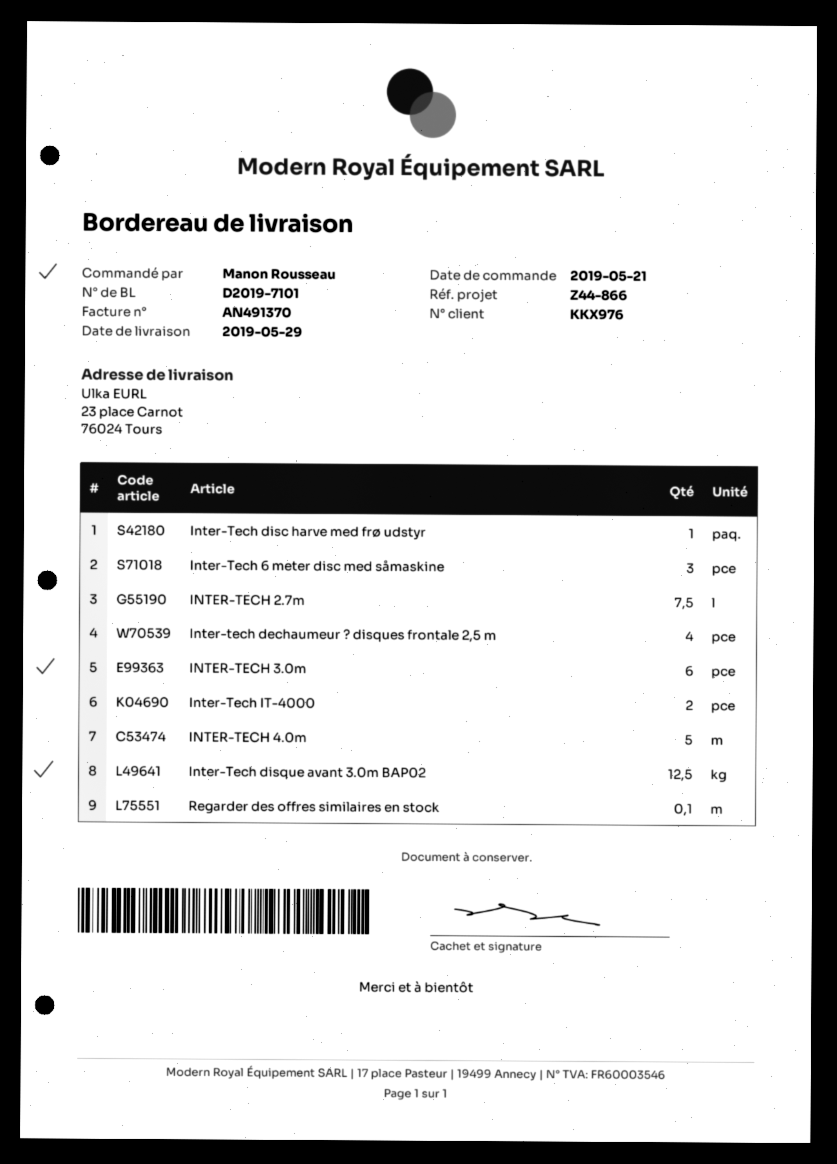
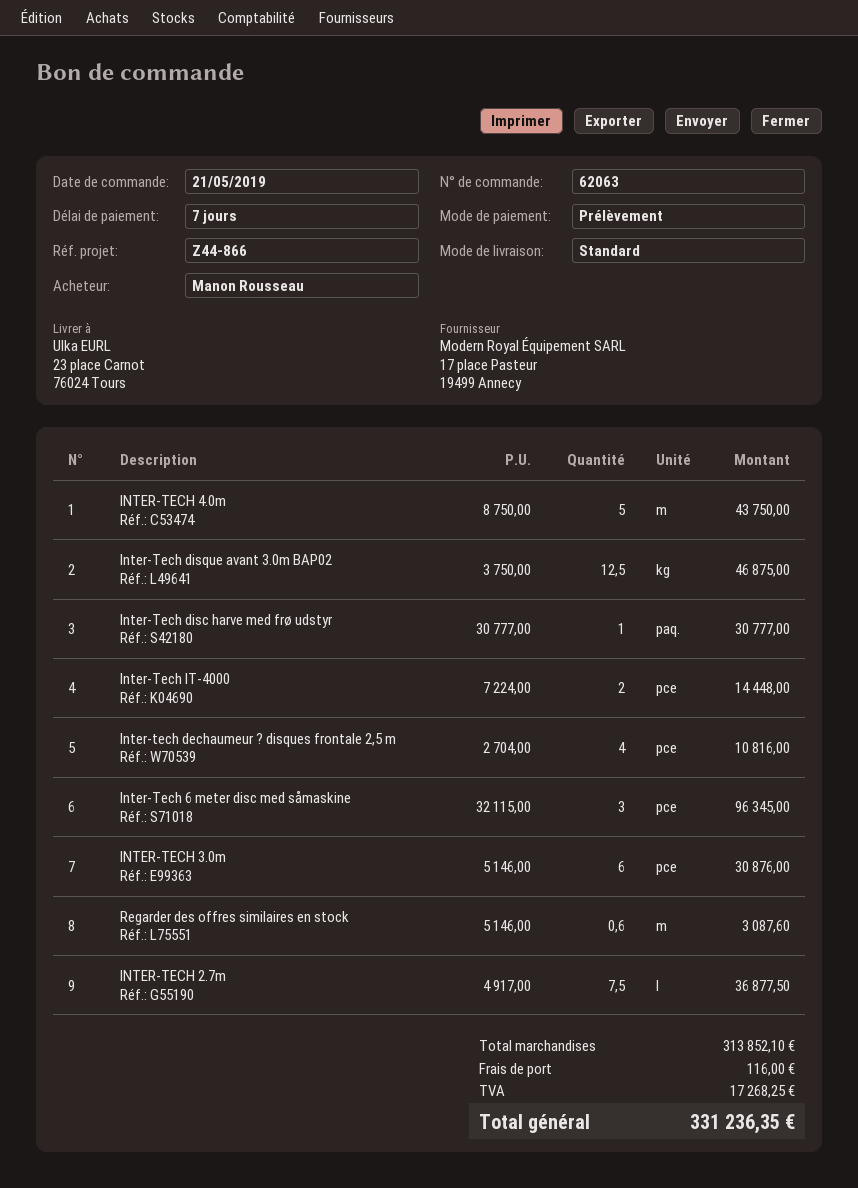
Regarder des offres similaires en stock: 0.1 -> 0.6

